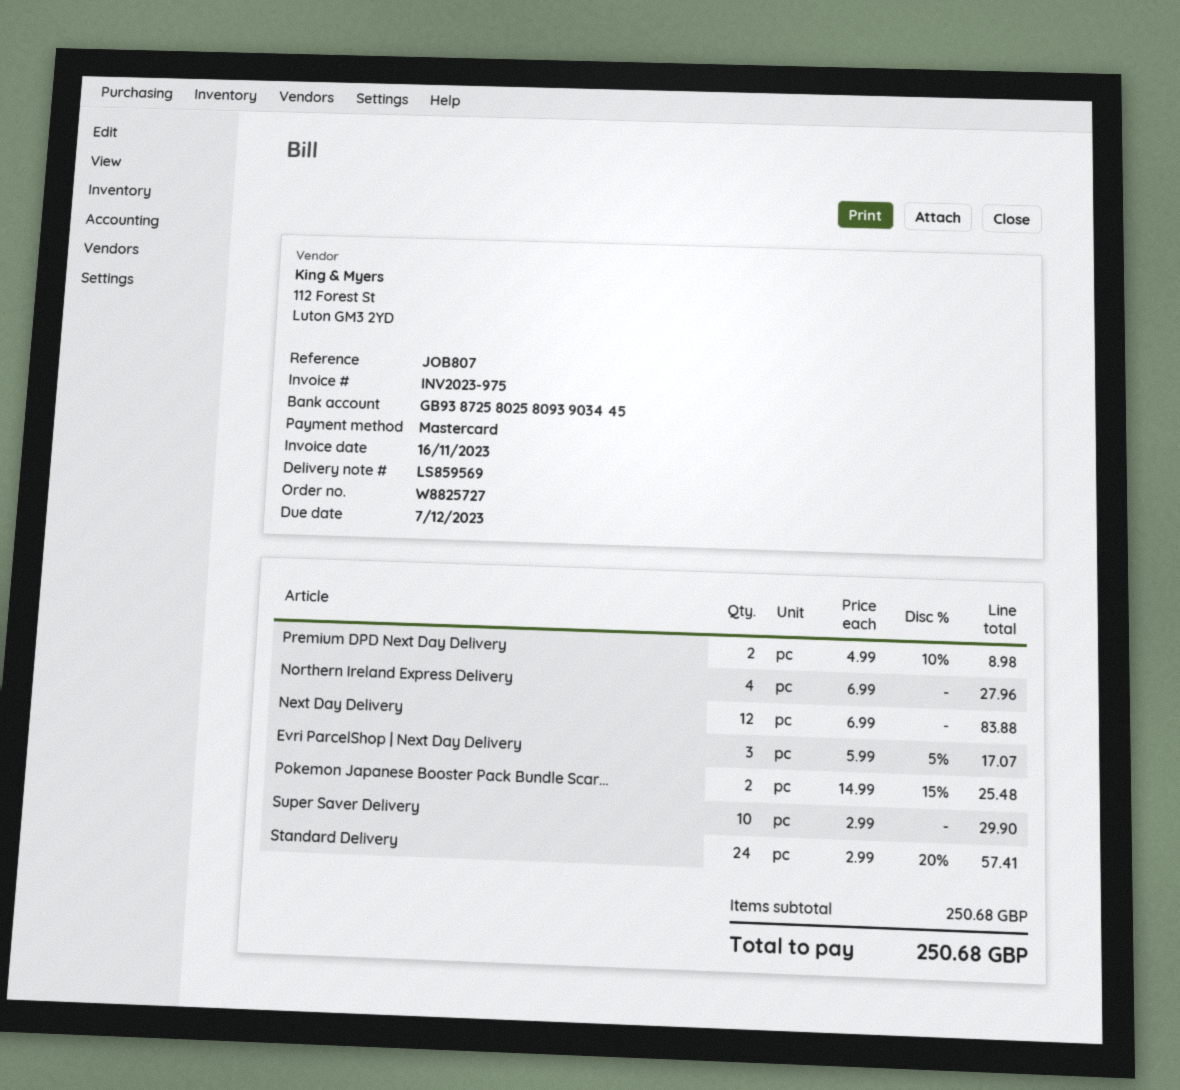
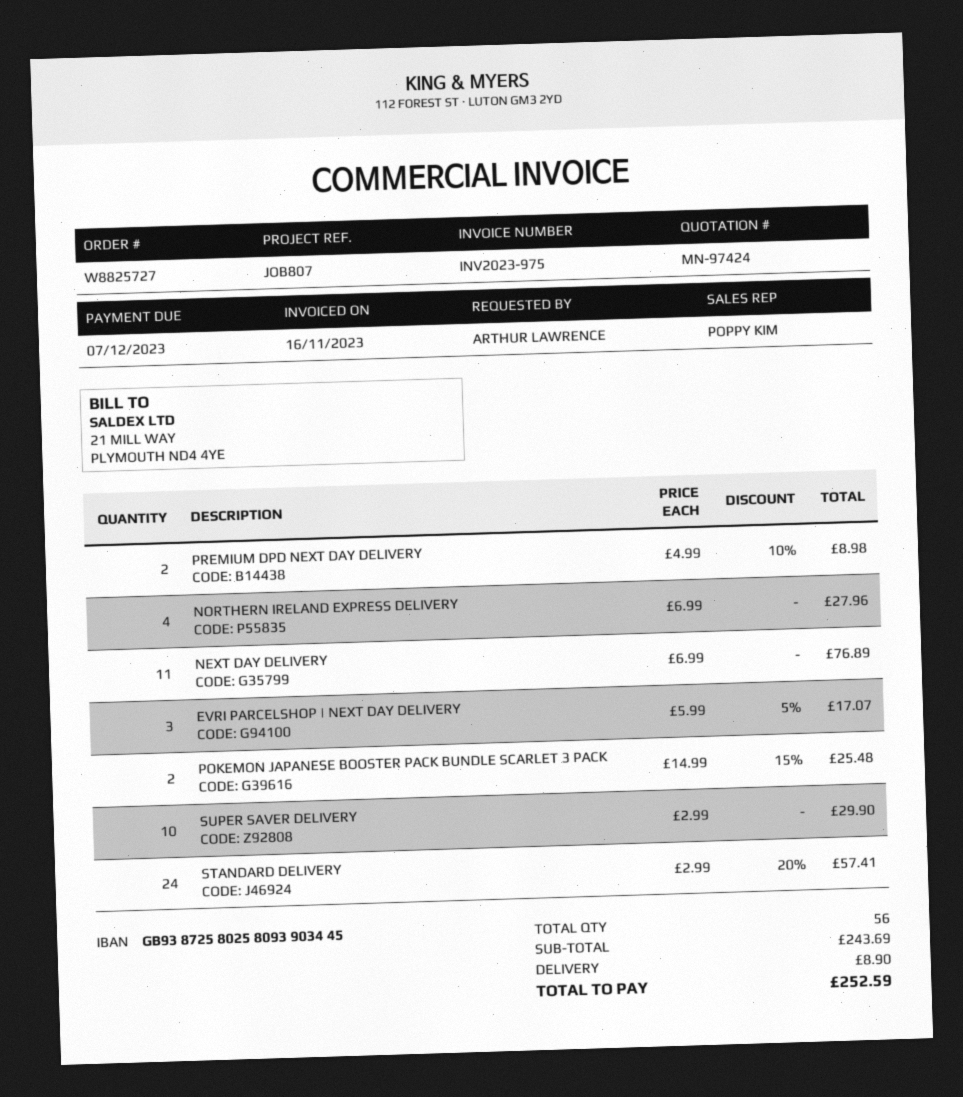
Next Day Delivery: 12 x 6.99 = 83.88 -> 11 x 6.99 = 76.89
subtotal: 250.68 -> 243.69
shipping: none -> 8.90
total: 250.68 -> 252.59

